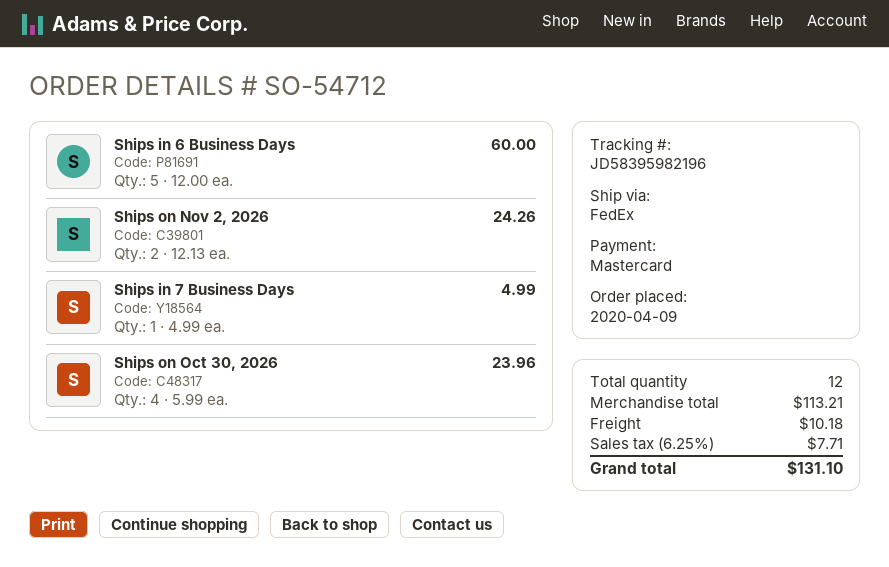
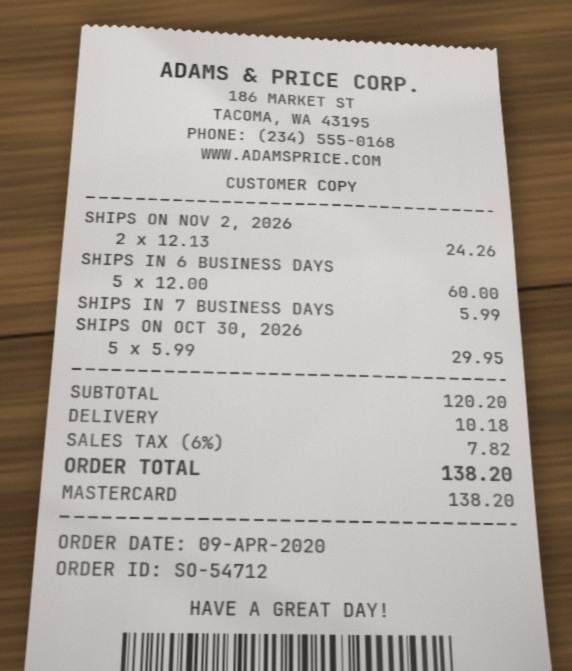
Ships in 7 Business Days: 1 x 4.99 = 4.99 -> 1 x 5.99 = 5.99
Ships on Oct 30, 2026: 4 x 5.99 = 23.96 -> 5 x 5.99 = 29.95
subtotal: 113.21 -> 120.20
tax: 6.25% = 7.71 -> 6% = 7.82
total: 131.10 -> 138.20

